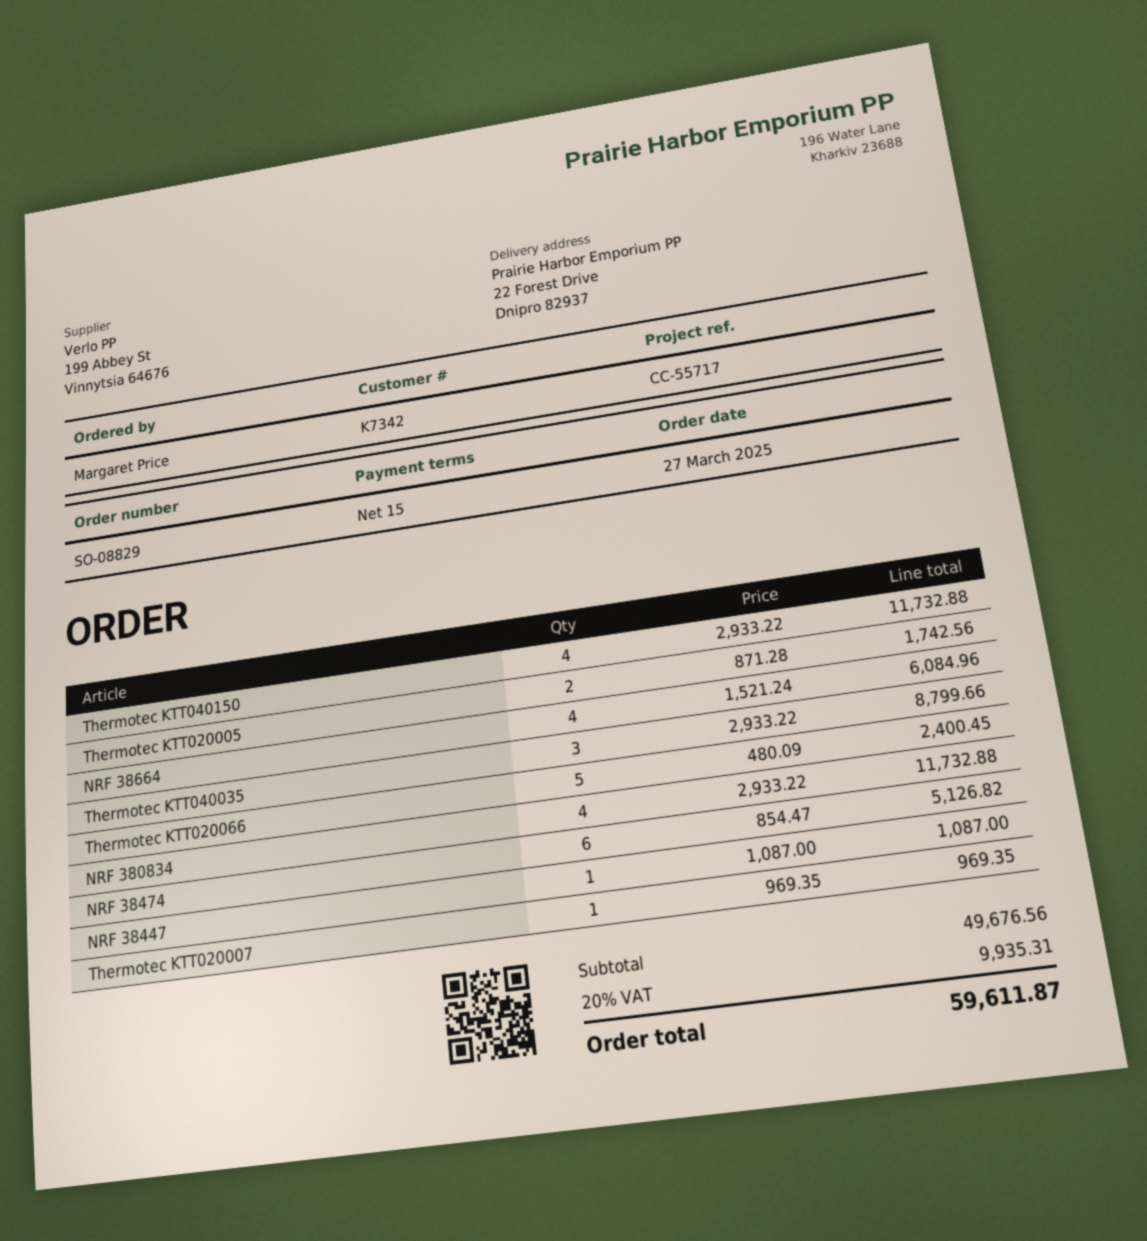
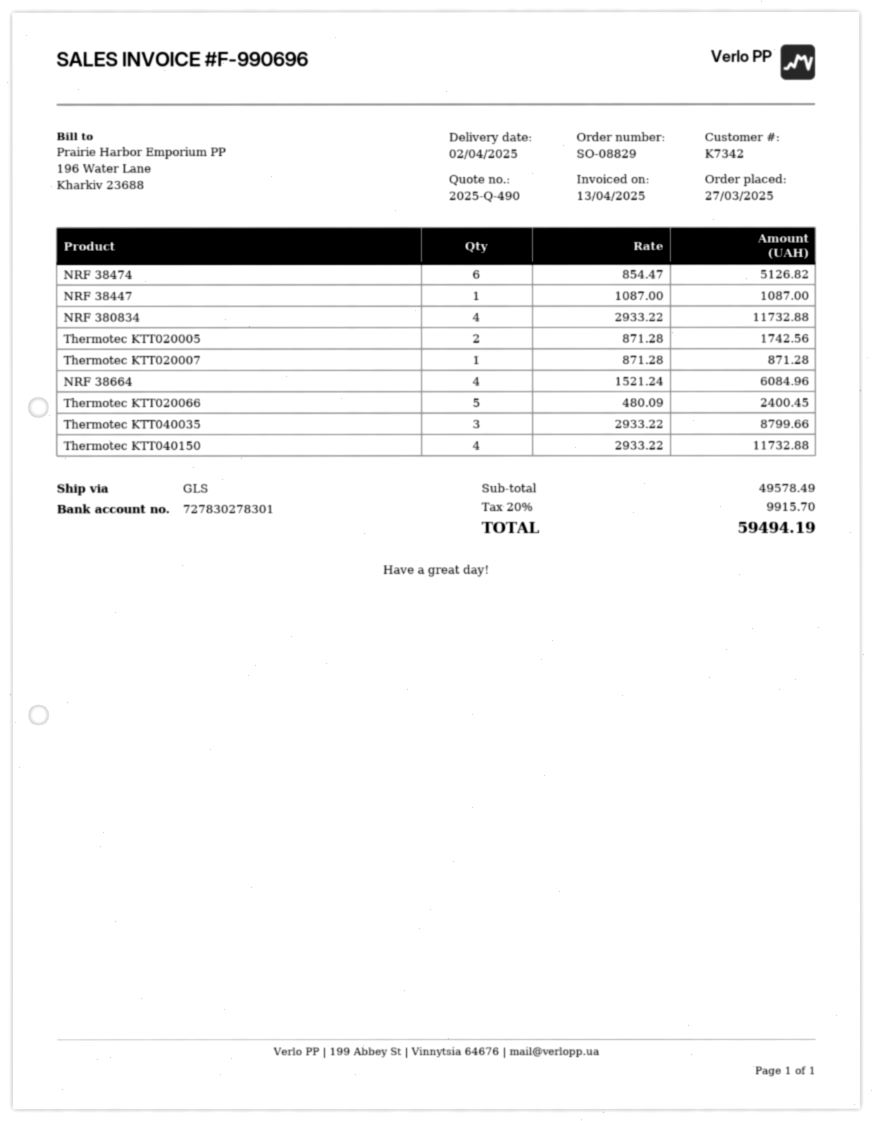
Thermotec KTT020007: 1 x 969.35 = 969.35 -> 1 x 871.28 = 871.28
subtotal: 49676.56 -> 49578.49
tax: 20% = 9935.31 -> 20% = 9915.70
total: 59611.87 -> 59494.19

